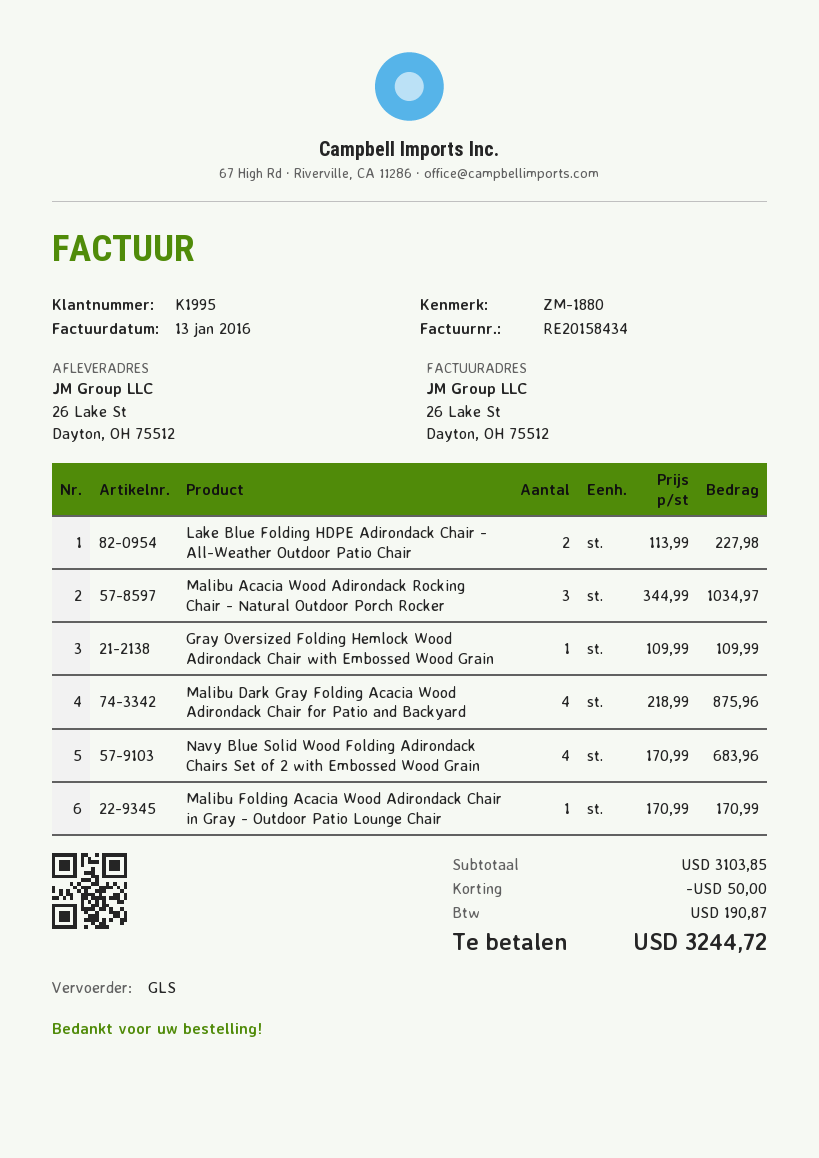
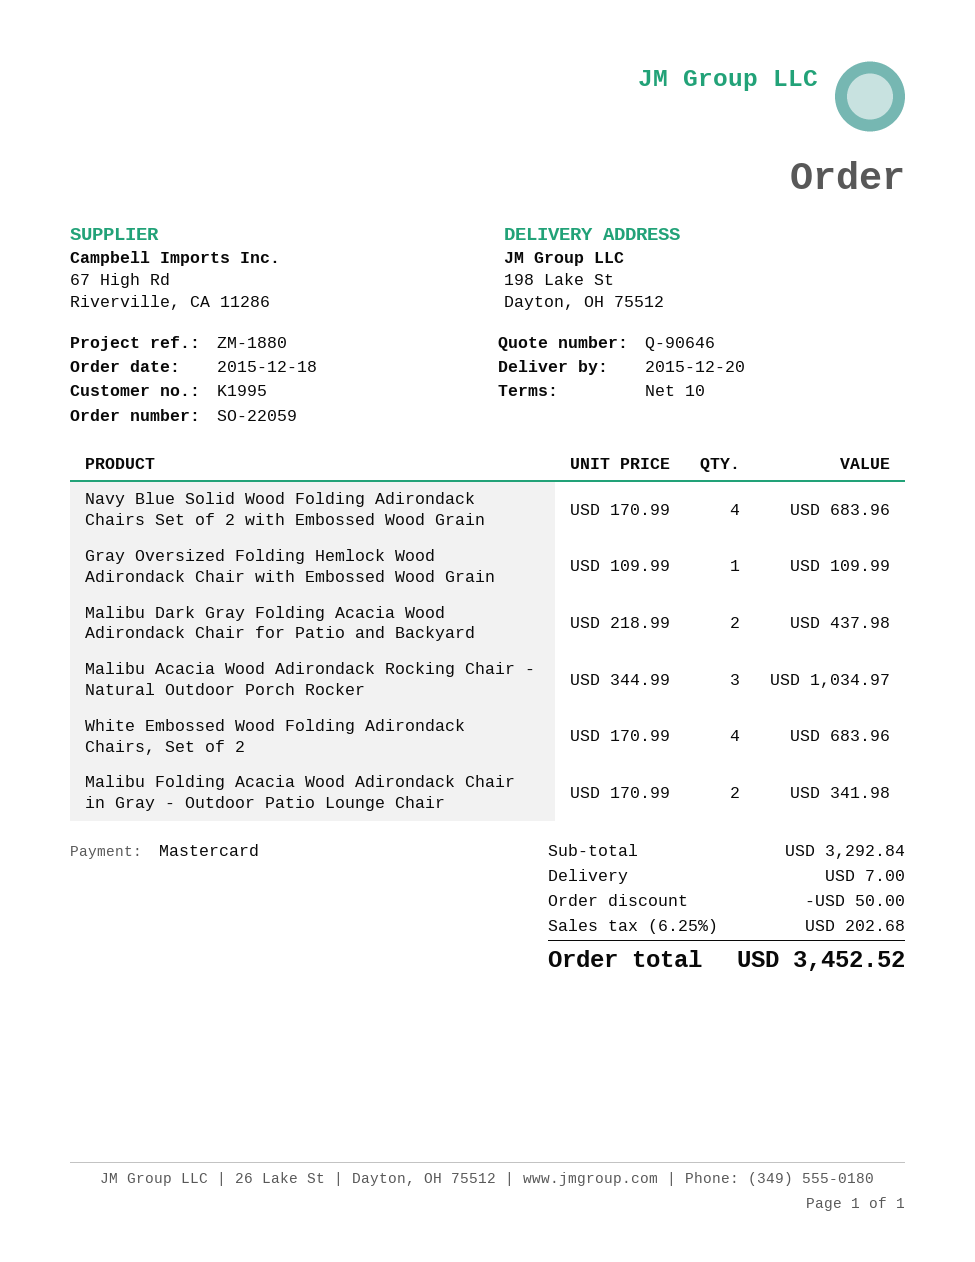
ship to: 26 Lake St, Dayton, OH 75512 -> 198 Lake St, Dayton, OH 75512
Lake Blue Folding HDPE Adirondack Chair - All-Weather Outdoor Patio Chair: 2 x 113.99 = 227.98 -> none
Malibu Dark Gray Folding Acacia Wood Adirondack Chair for Patio and Backyard: 4 x 218.99 = 875.96 -> 2 x 218.99 = 437.98
Malibu Folding Acacia Wood Adirondack Chair in Gray - Outdoor Patio Lounge Chair: 1 x 170.99 = 170.99 -> 2 x 170.99 = 341.98
White Embossed Wood Folding Adirondack Chairs, Set of 2: none -> 4 x 170.99 = 683.96
subtotal: 3103.85 -> 3292.84
shipping: none -> 7.00
tax: 190.87 -> 202.68
total: 3244.72 -> 3452.52

